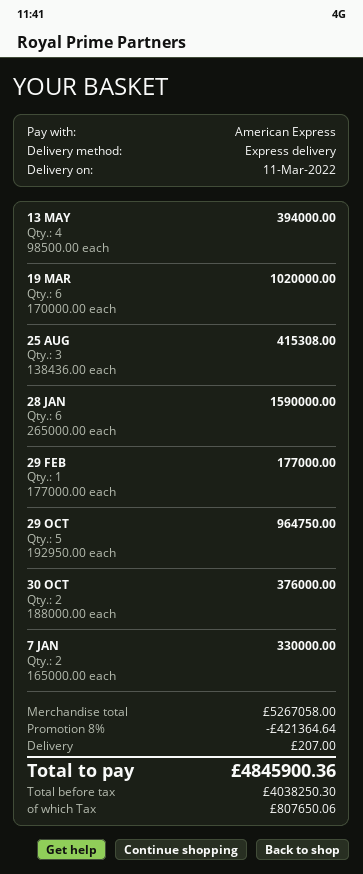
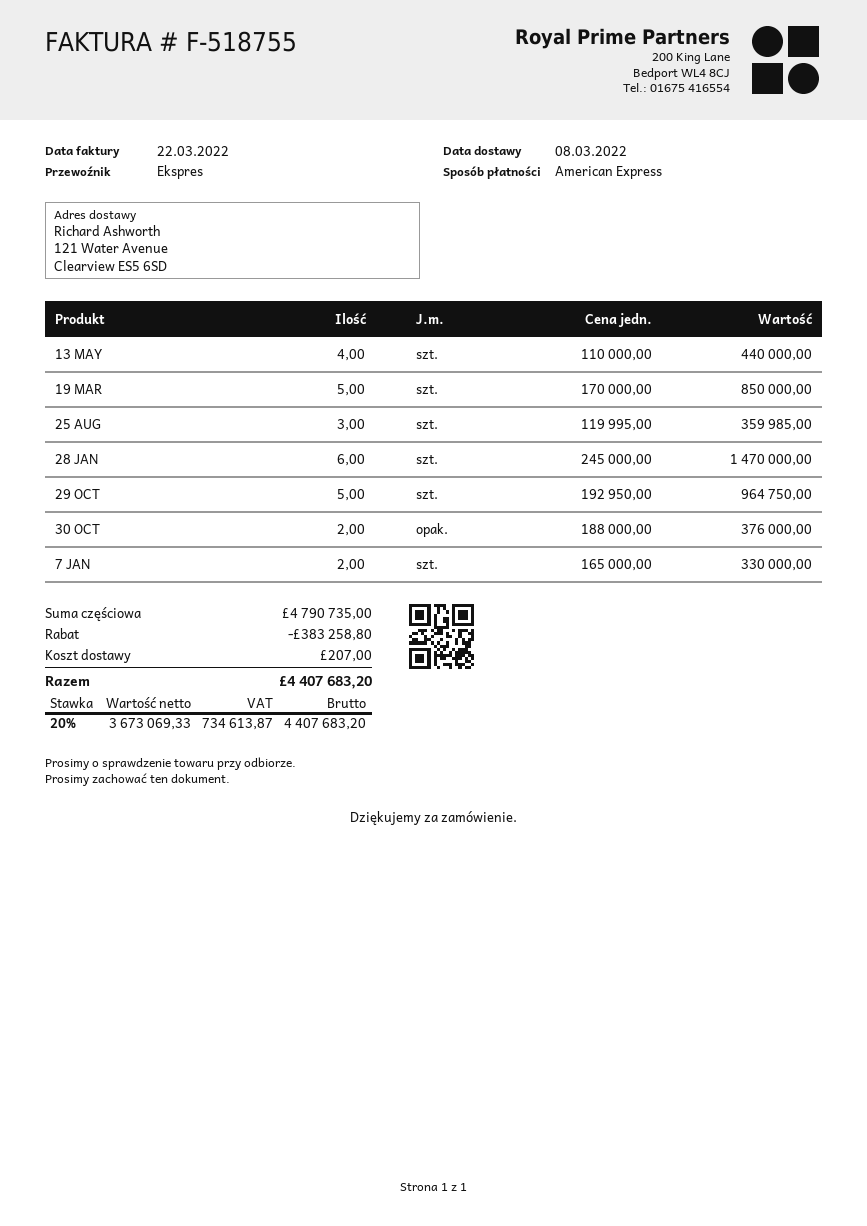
delivery date: 2022-03-11 -> 2022-03-08
13 MAY: 4 x 98500.00 = 394000.00 -> 4 x 110000.00 = 440000.00
19 MAR: 6 x 170000.00 = 1020000.00 -> 5 x 170000.00 = 850000.00
25 AUG: 3 x 138436.00 = 415308.00 -> 3 x 119995.00 = 359985.00
28 JAN: 6 x 265000.00 = 1590000.00 -> 6 x 245000.00 = 1470000.00
29 FEB: 1 x 177000.00 = 177000.00 -> none
subtotal: 5267058.00 -> 4790735.00
discount: 421364.64 -> 383258.80
net: 4038250.30 -> 3673069.33
tax: 807650.06 -> 734613.87
total: 4845900.36 -> 4407683.20

